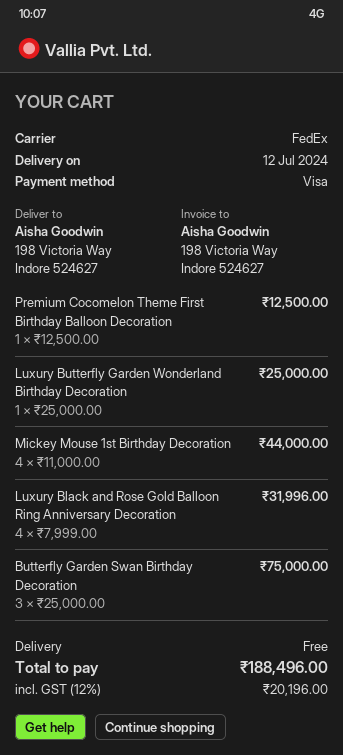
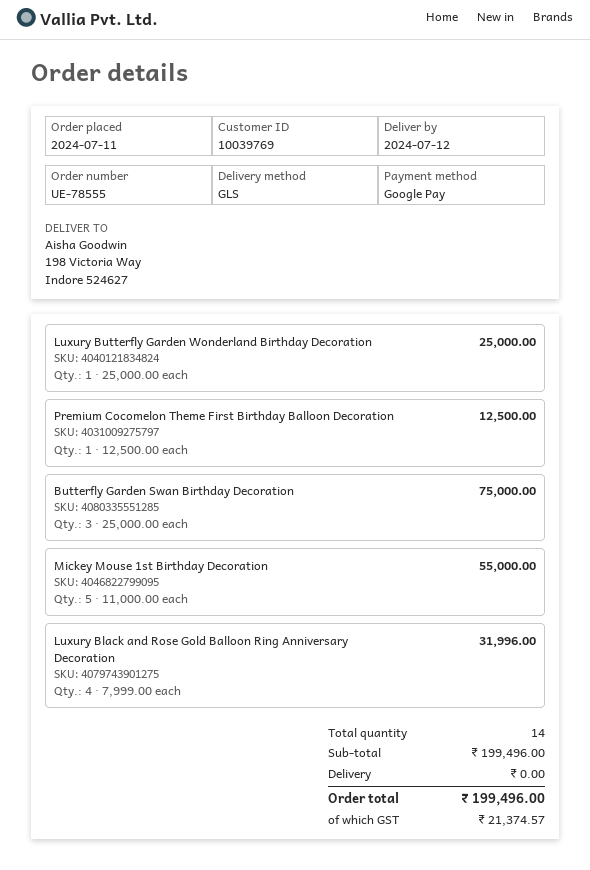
payment method: Visa -> Google Pay
shipping method: FedEx -> GLS
Mickey Mouse 1st Birthday Decoration: 4 x 11000.00 = 44000.00 -> 5 x 11000.00 = 55000.00
tax: 20196.00 -> 21374.57
total: 188496.00 -> 199496.00

